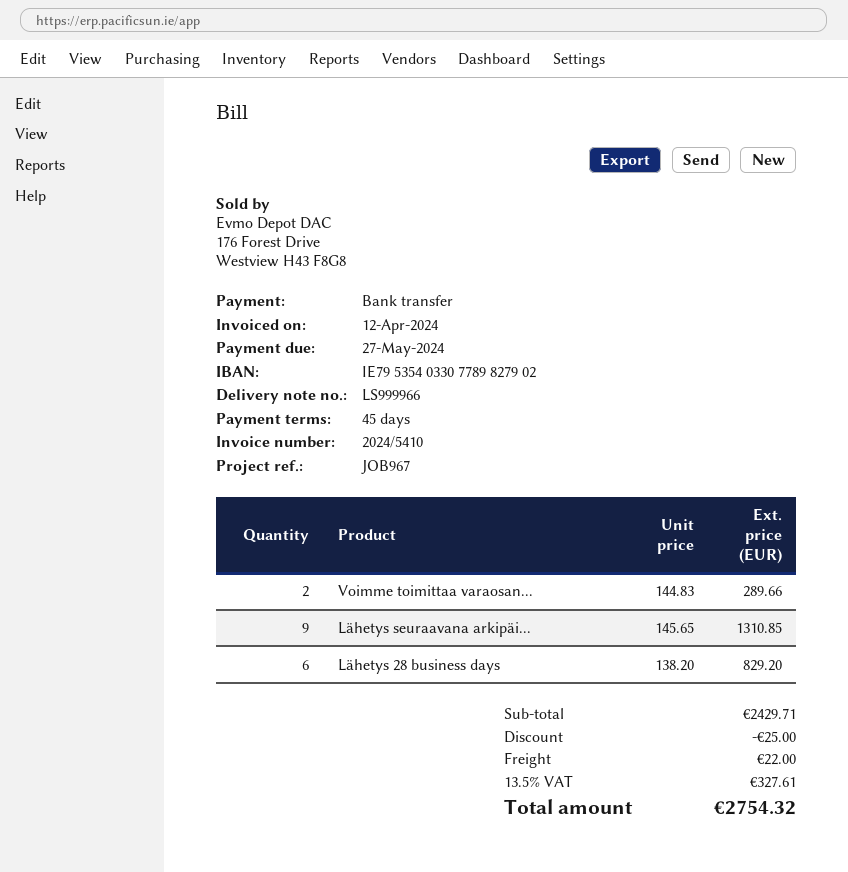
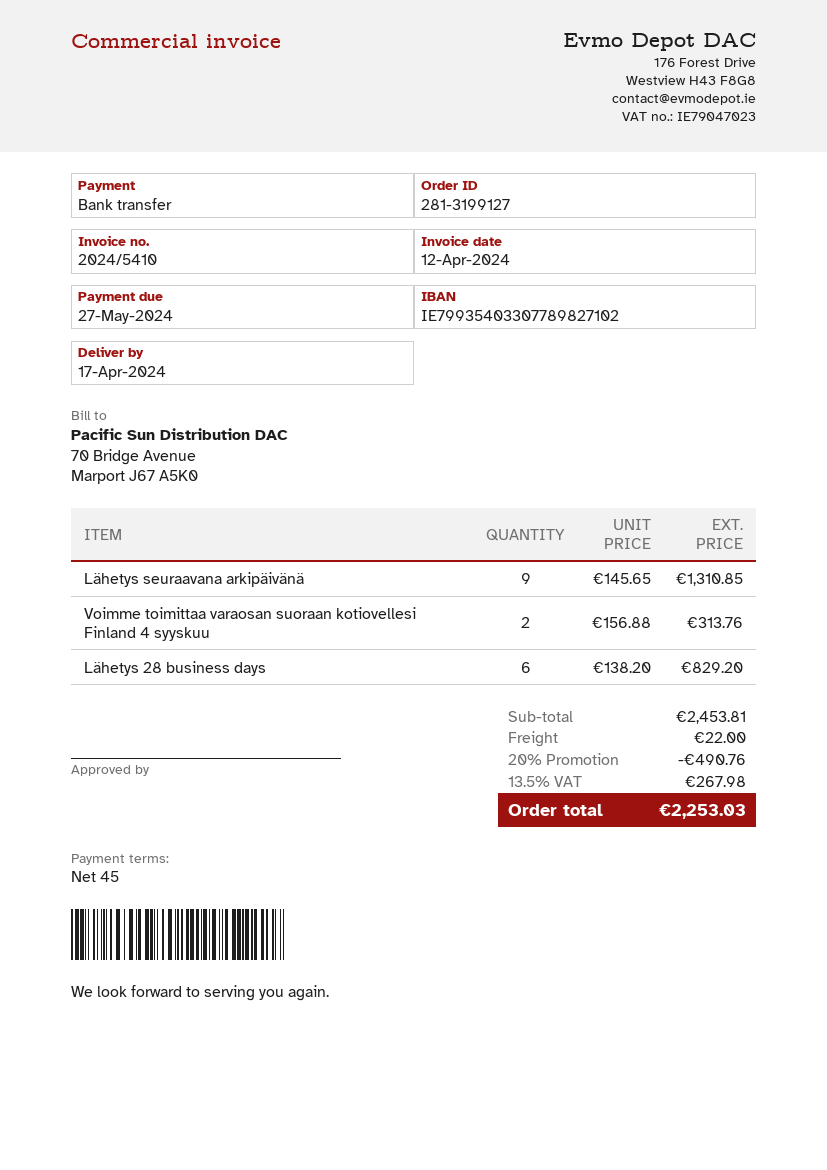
bank account: IE79535403307789827902 -> IE79935403307789827102
Voimme toimittaa varaosan...: 2 x 144.83 = 289.66 -> 2 x 156.88 = 313.76
subtotal: 2429.71 -> 2453.81
discount: 25.00 -> 490.76
tax: 13.5% = 327.61 -> 13.5% = 267.98
total: 2754.32 -> 2253.03

